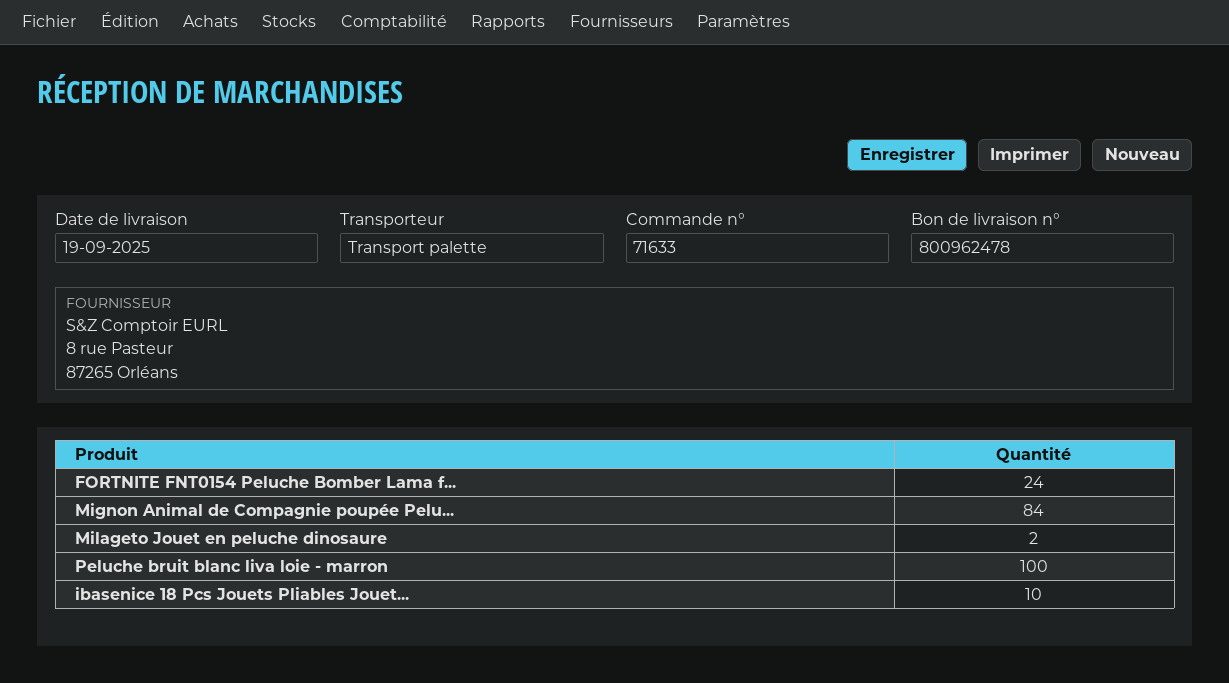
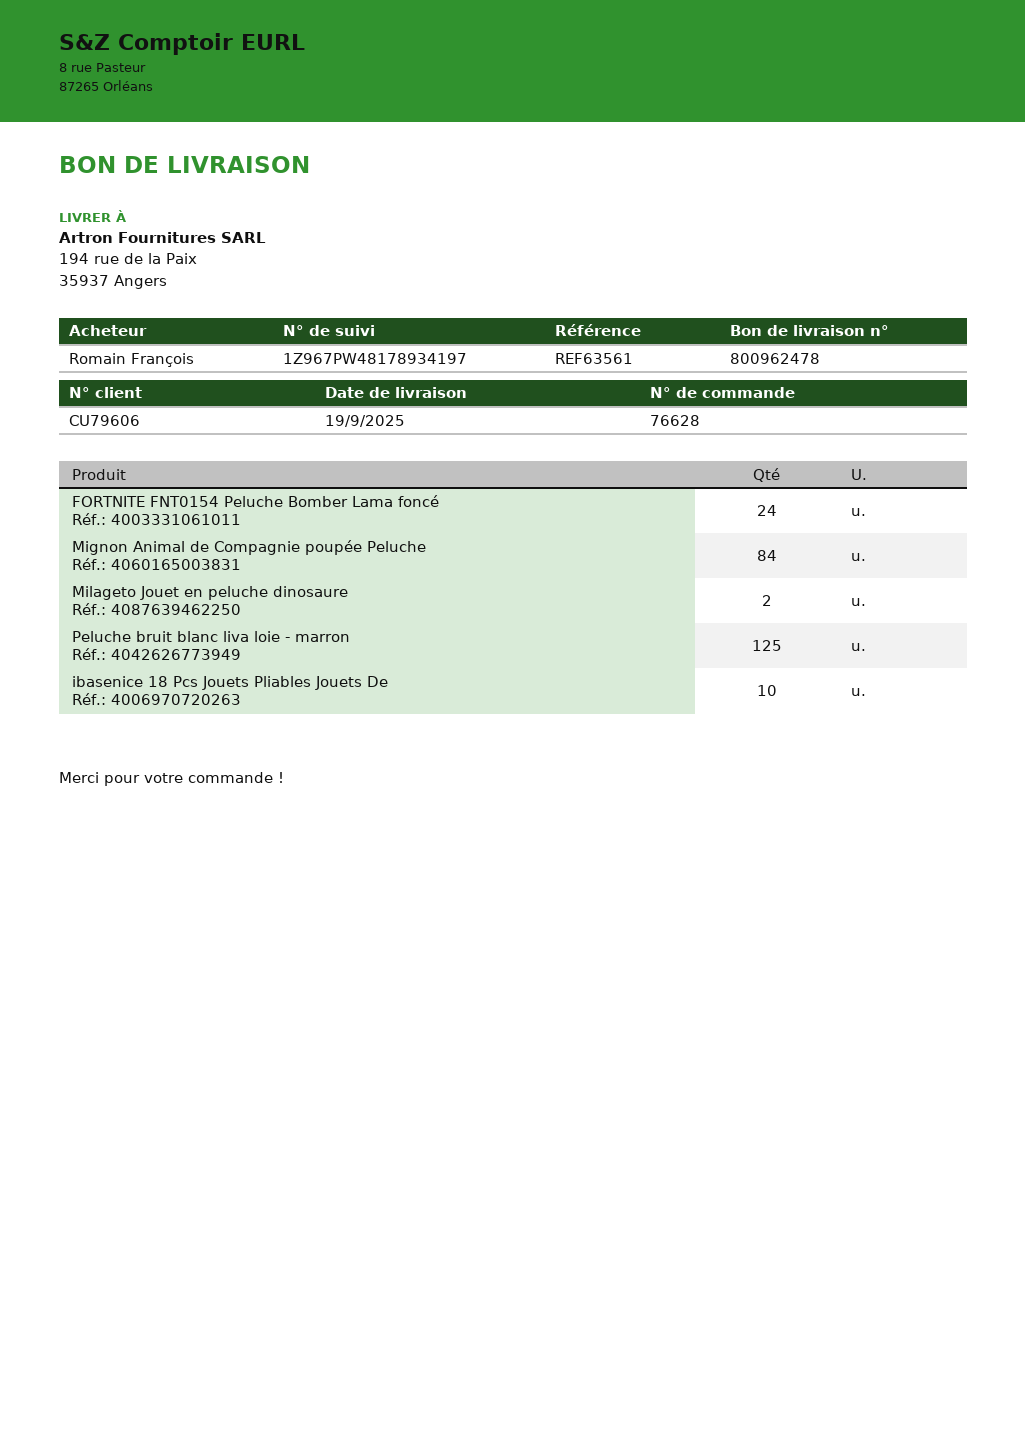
order number: 71633 -> 76628
Peluche bruit blanc liva loie - marron: 100 -> 125

